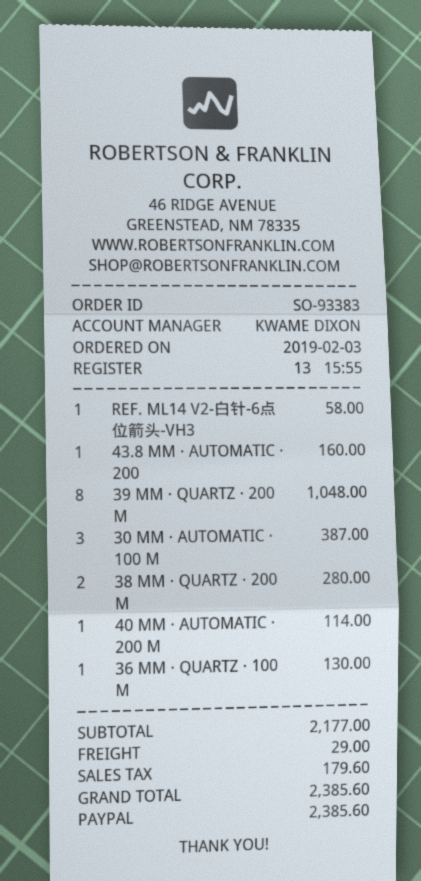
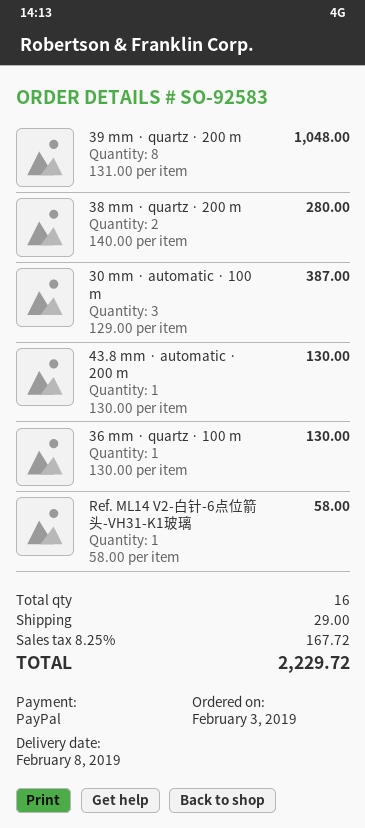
order number: SO-93383 -> SO-92583
43.8 MM · AUTOMATIC · 200: 1 for 160.00 -> 1 for 130.00
40 MM · AUTOMATIC · 200 M: 1 for 114.00 -> none
tax: 179.60 -> 167.72
total: 2385.60 -> 2229.72

